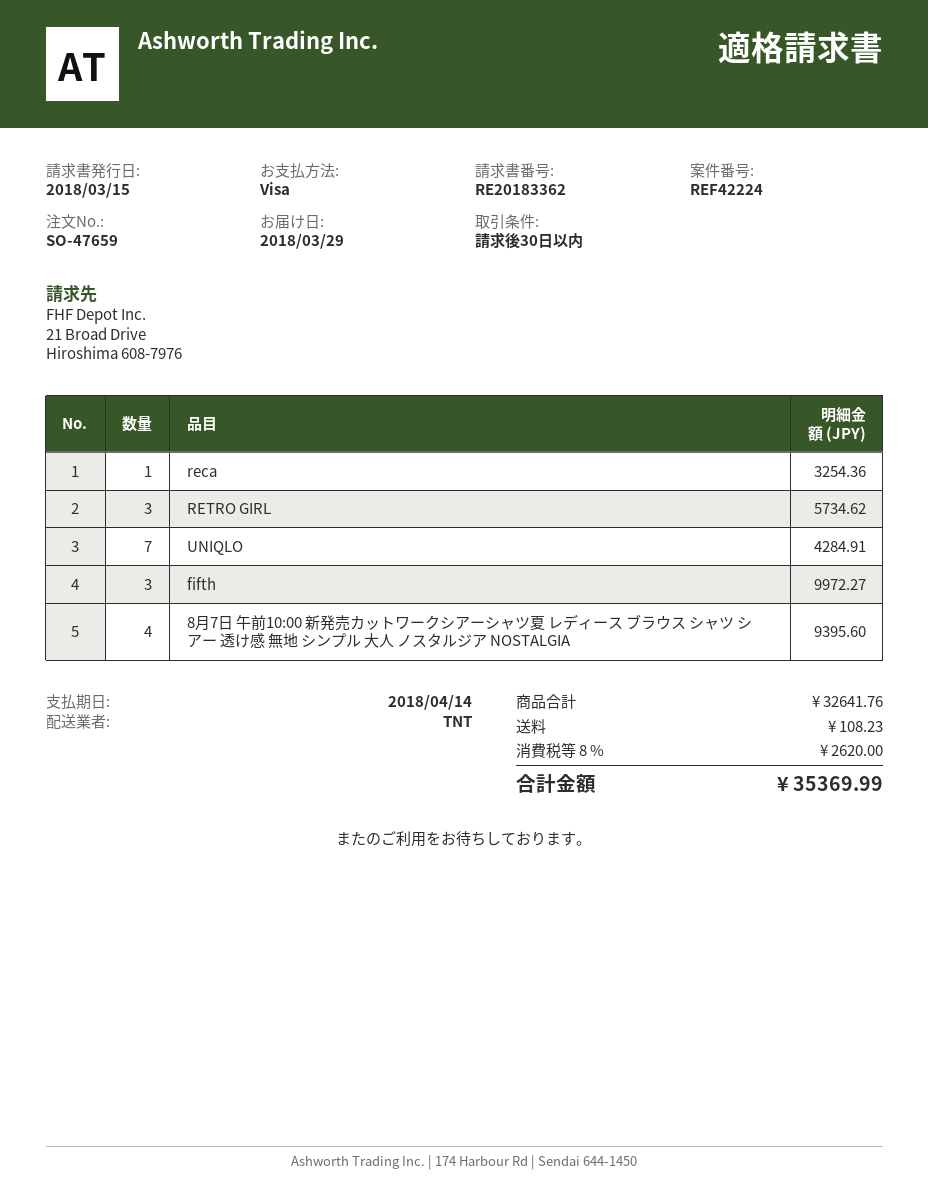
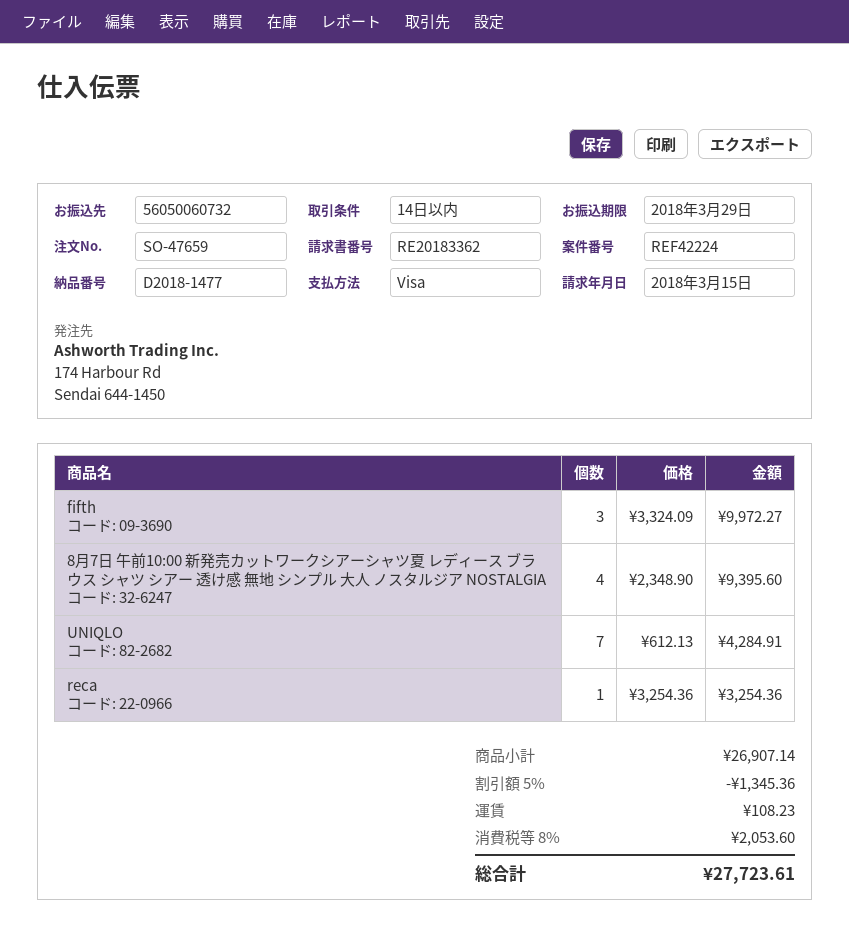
payment terms: 30 days -> 14 days
due date: 2018-04-14 -> 2018-03-29
RETRO GIRL: 3 for 5734.62 -> none
subtotal: 32641.76 -> 26907.14
discount: none -> 5% = 1345.36
tax: 8% = 2620.00 -> 8% = 2053.60
total: 35369.99 -> 27723.61

